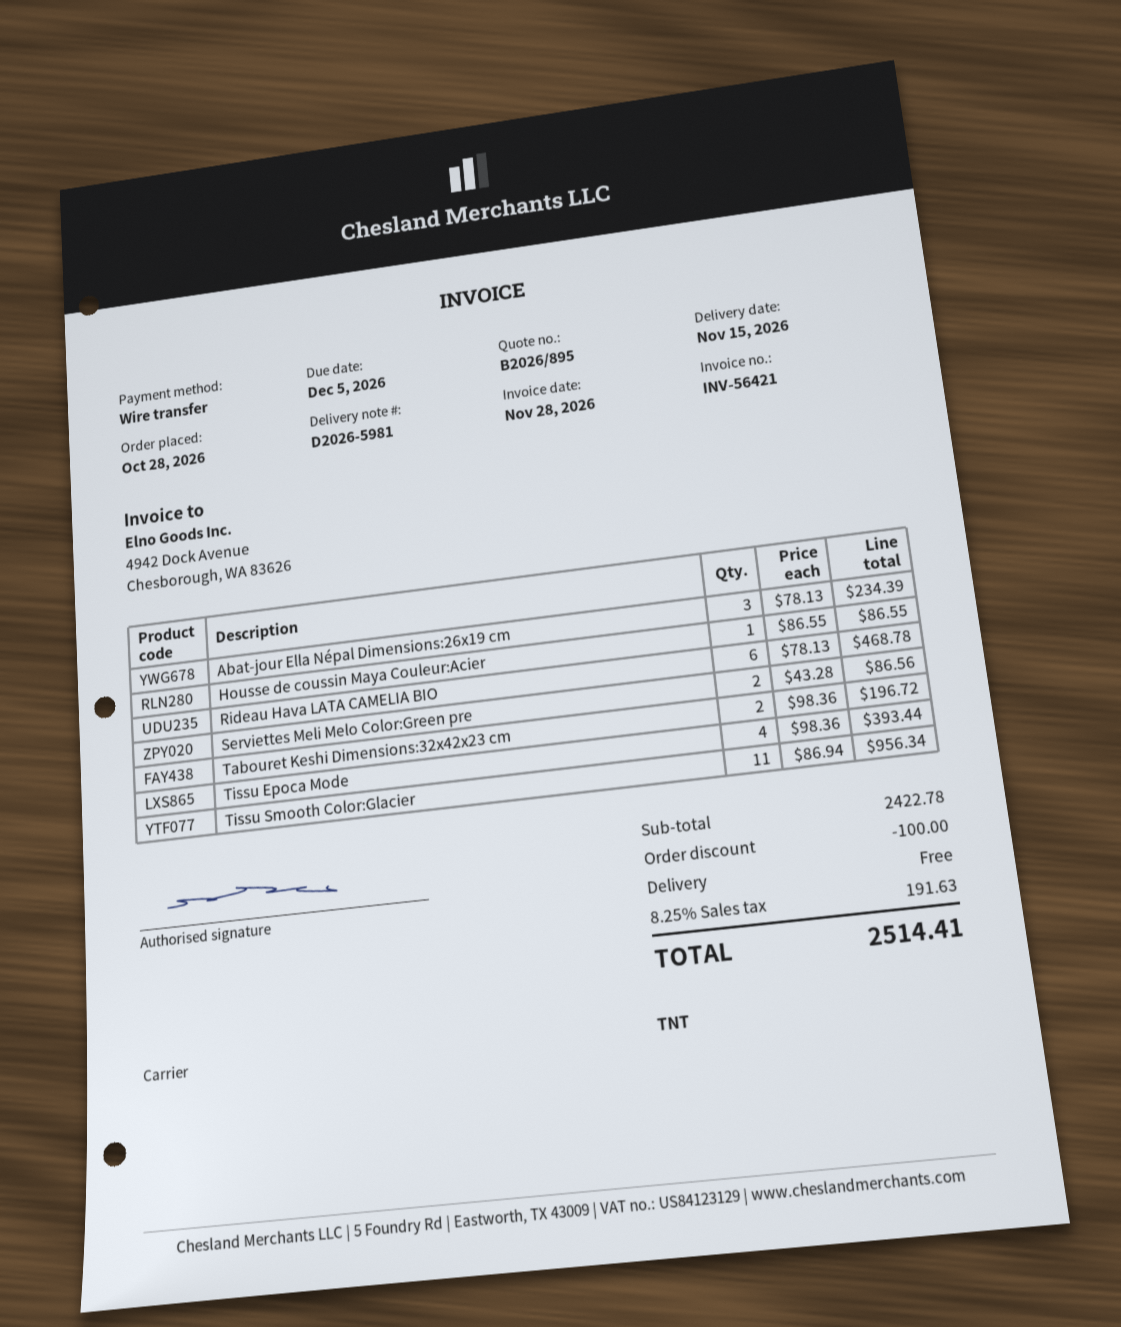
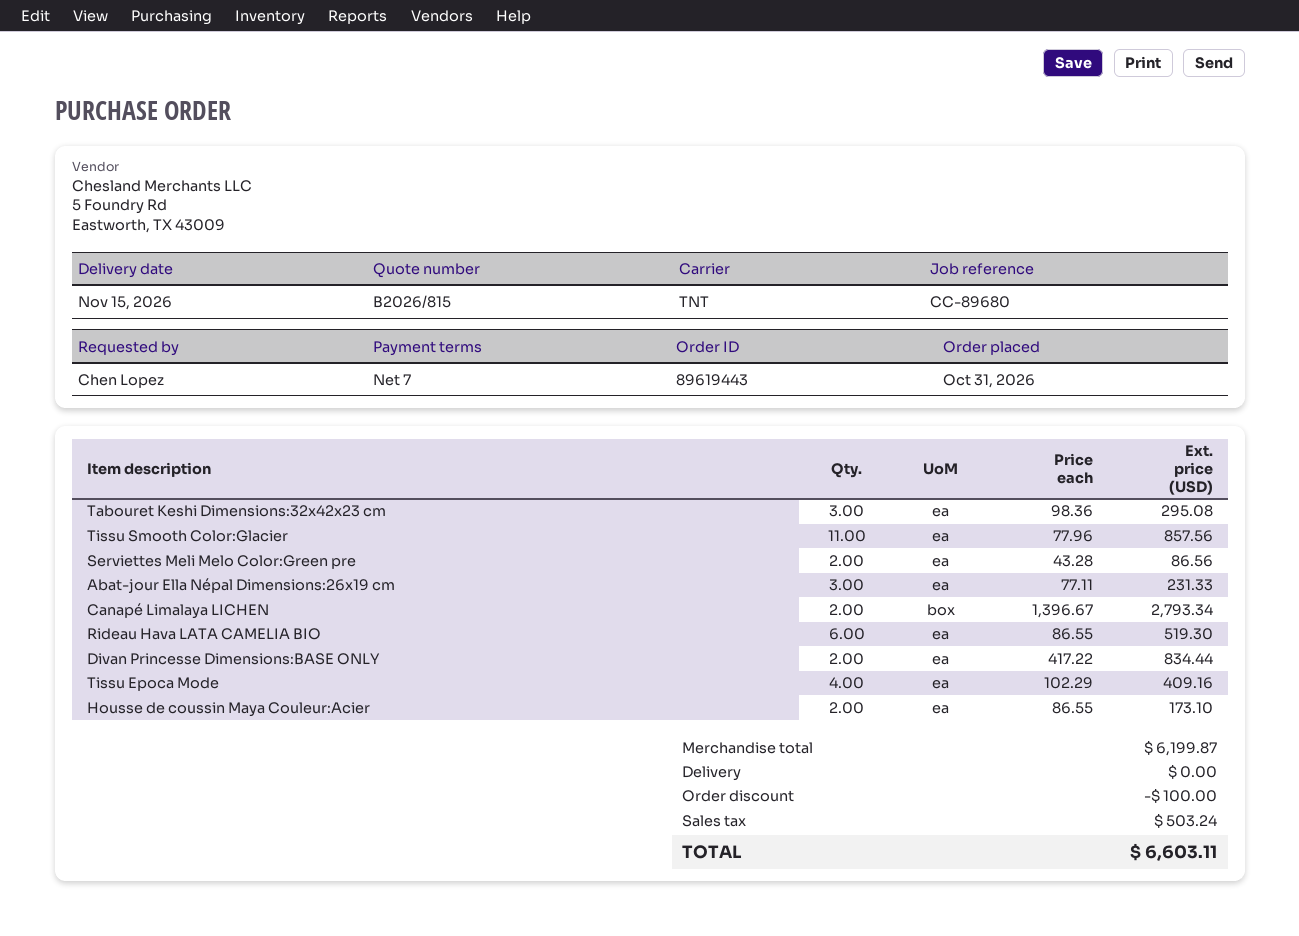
quote number: B2026/895 -> B2026/815
order date: 2026-10-28 -> 2026-10-31
Abat-jour Ella Népal Dimensions:26x19 cm: 3 x 78.13 = 234.39 -> 3 x 77.11 = 231.33
Housse de coussin Maya Couleur:Acier: 1 x 86.55 = 86.55 -> 2 x 86.55 = 173.10
Rideau Hava LATA CAMELIA BIO: 6 x 78.13 = 468.78 -> 6 x 86.55 = 519.30
Tabouret Keshi Dimensions:32x42x23 cm: 2 x 98.36 = 196.72 -> 3 x 98.36 = 295.08
Tissu Epoca Mode: 4 x 98.36 = 393.44 -> 4 x 102.29 = 409.16
Tissu Smooth Color:Glacier: 11 x 86.94 = 956.34 -> 11 x 77.96 = 857.56
Canapé Limalaya LICHEN: none -> 2 x 1396.67 = 2793.34
Divan Princesse Dimensions:BASE ONLY: none -> 2 x 417.22 = 834.44
subtotal: 2422.78 -> 6199.87
tax: 191.63 -> 503.24
total: 2514.41 -> 6603.11

